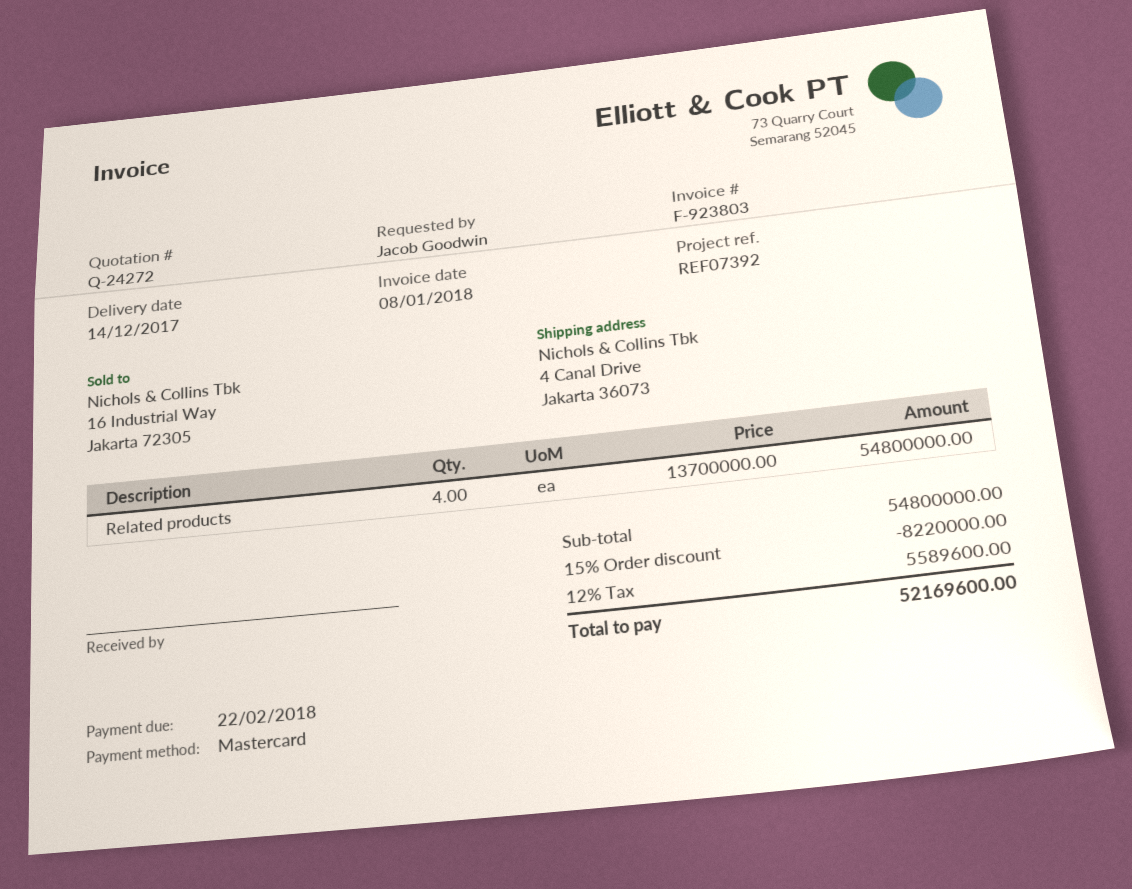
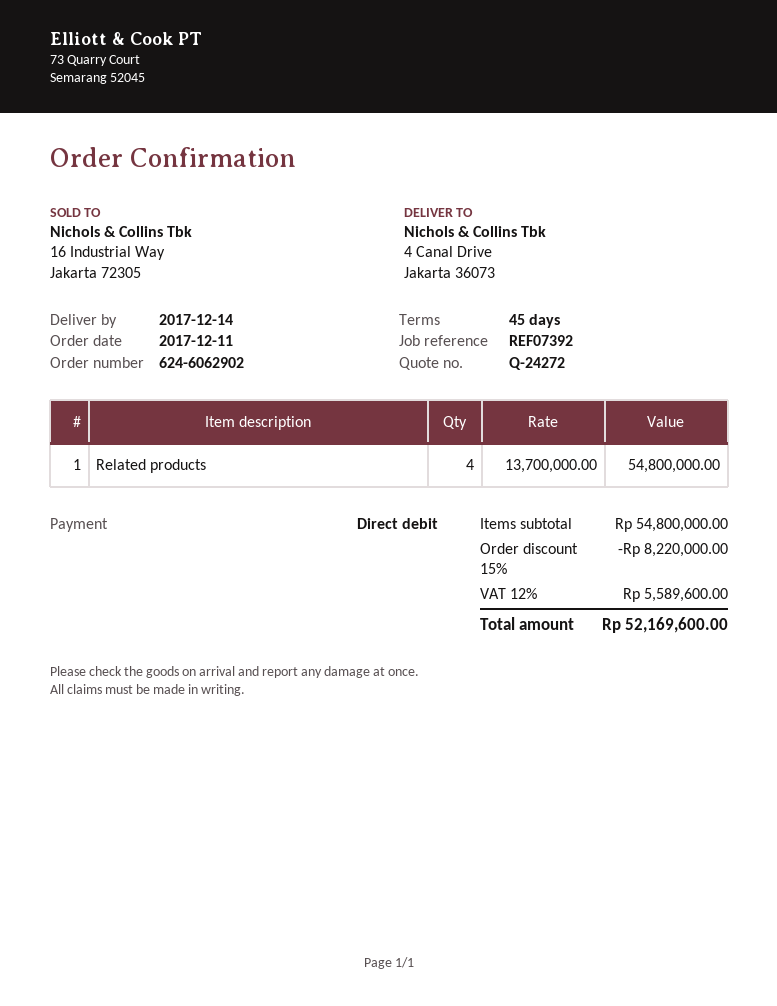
payment method: Mastercard -> direct debit

